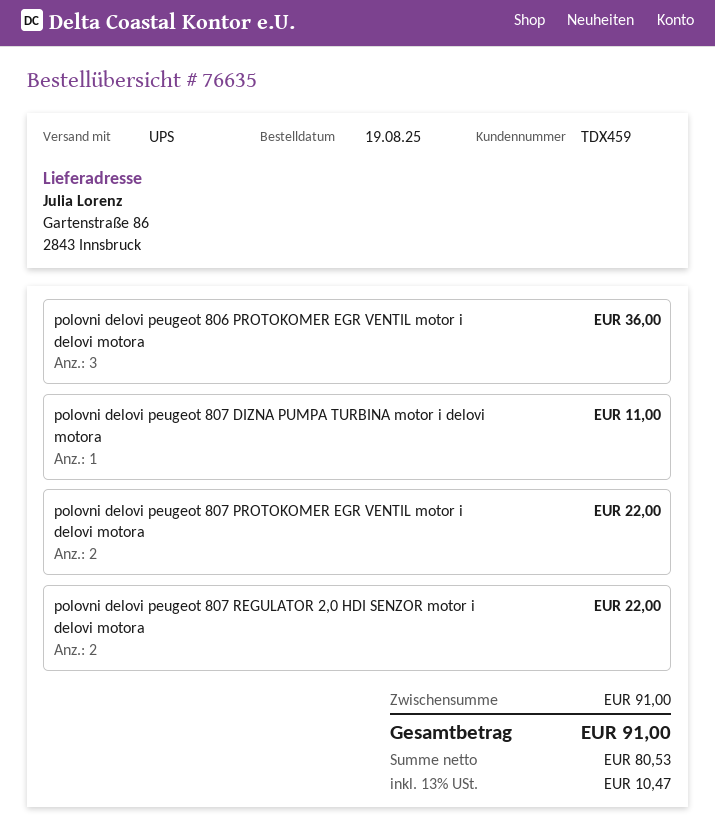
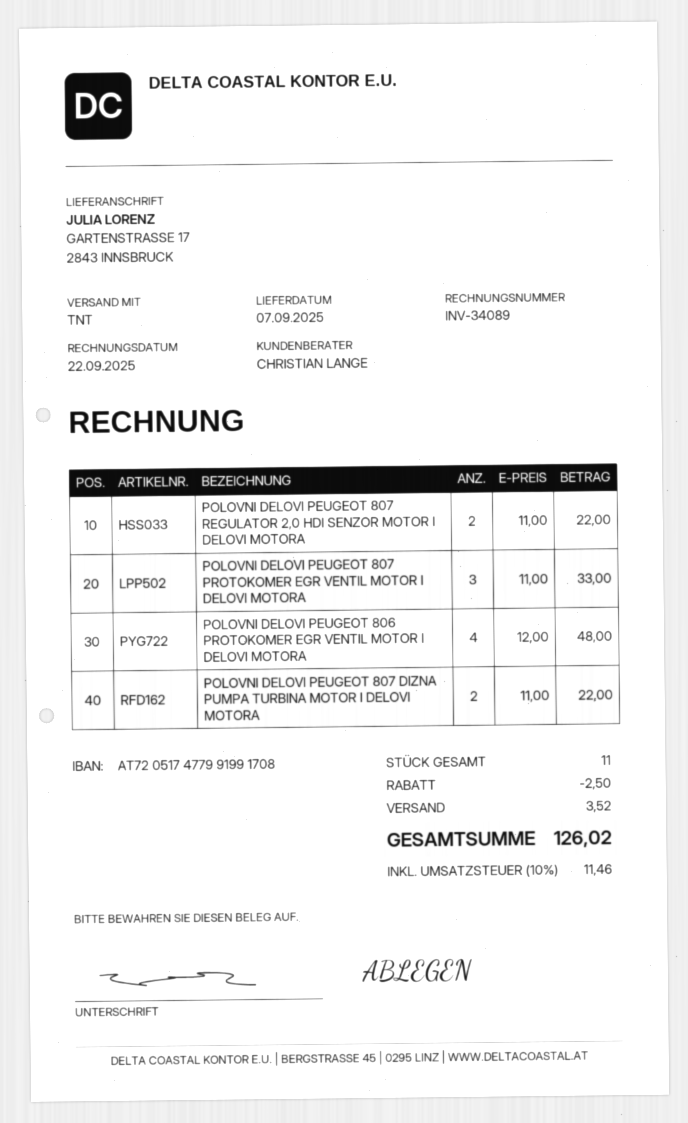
shipping method: UPS -> TNT
ship to: Gartenstraße 86, 2843 Innsbruck -> GARTENSTRASSE 17, 2843 INNSBRUCK
polovni delovi peugeot 806 PROTOKOMER EGR VENTIL motor i delovi motora: 3 for 36.00 -> 4 for 48.00
polovni delovi peugeot 807 DIZNA PUMPA TURBINA motor i delovi motora: 1 for 11.00 -> 2 for 22.00
polovni delovi peugeot 807 PROTOKOMER EGR VENTIL motor i delovi motora: 2 for 22.00 -> 3 for 33.00
discount: none -> 2.50
shipping: none -> 3.52
tax: 13% = 10.47 -> 10% = 11.46
total: 91.00 -> 126.02

